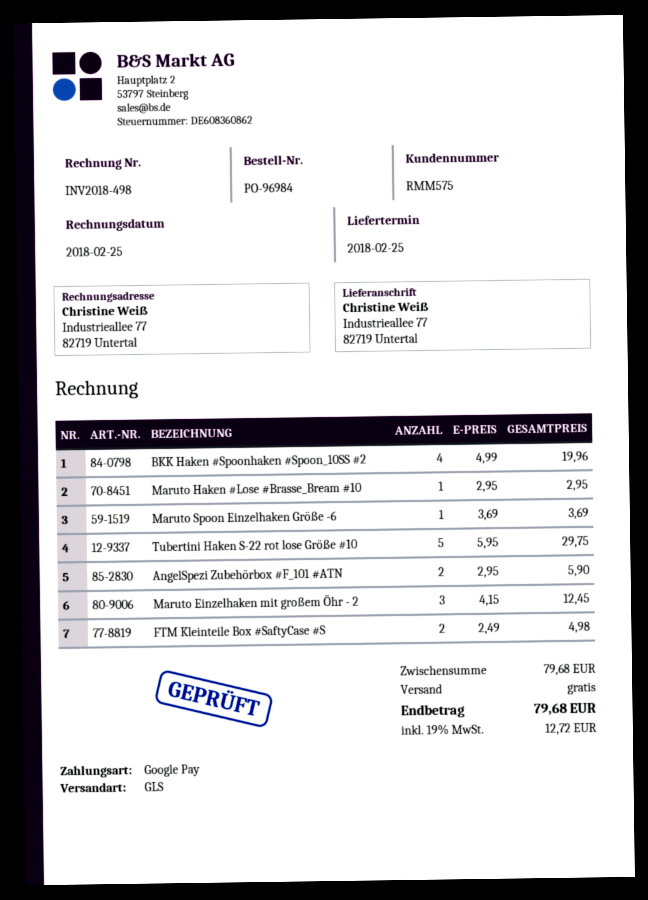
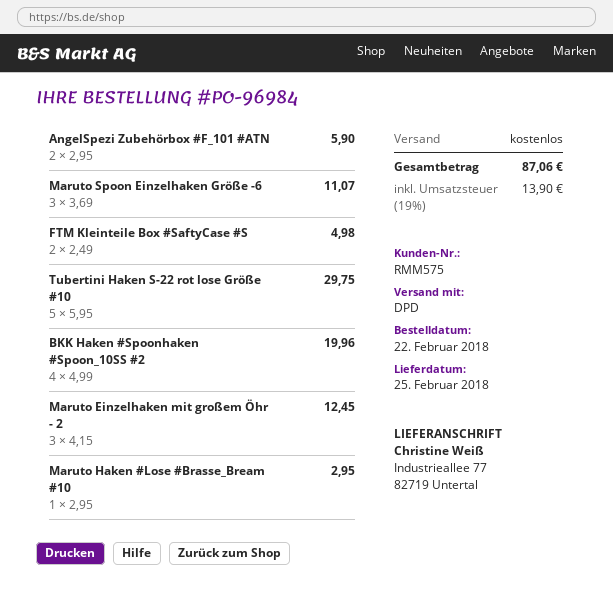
shipping method: GLS -> DPD
Maruto Spoon Einzelhaken Größe -6: 1 x 3.69 = 3.69 -> 3 x 3.69 = 11.07
tax: 19% = 12.72 -> 19% = 13.90
total: 79.68 -> 87.06

